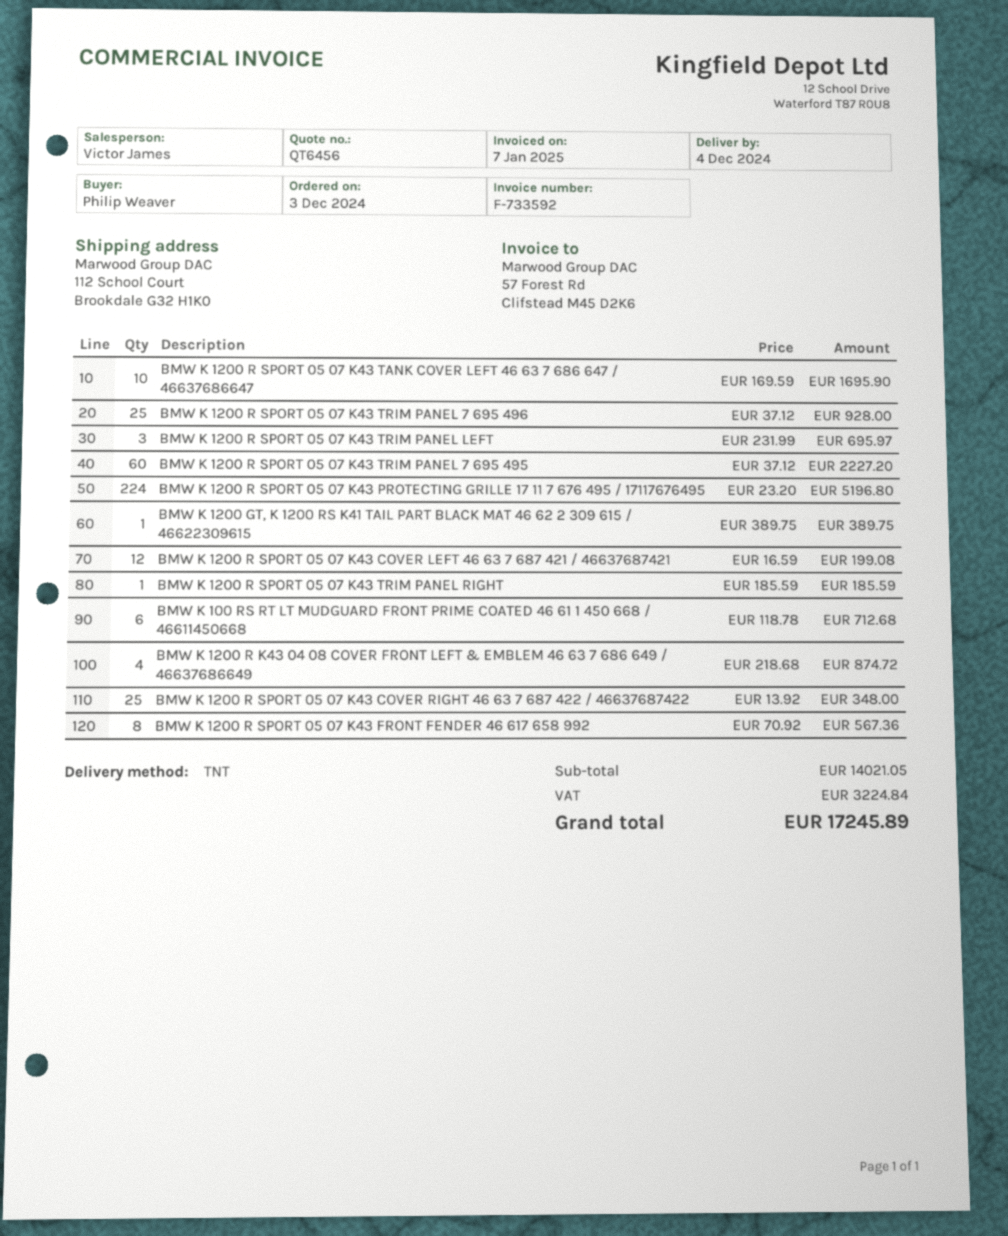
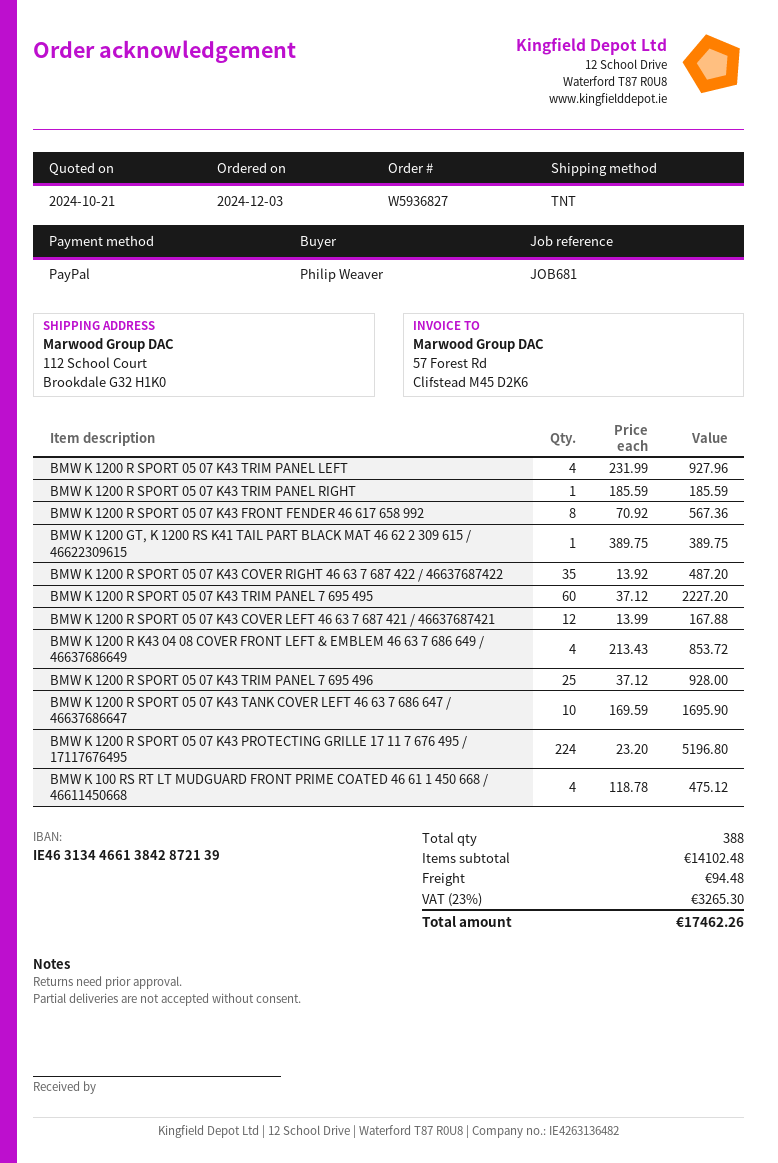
BMW K 1200 R SPORT 05 07 K43 TRIM PANEL LEFT: 3 x 231.99 = 695.97 -> 4 x 231.99 = 927.96
BMW K 1200 R SPORT 05 07 K43 COVER LEFT 46 63 7 687 421 / 46637687421: 12 x 16.59 = 199.08 -> 12 x 13.99 = 167.88
BMW K 100 RS RT LT MUDGUARD FRONT PRIME COATED 46 61 1 450 668 / 46611450668: 6 x 118.78 = 712.68 -> 4 x 118.78 = 475.12
BMW K 1200 R K43 04 08 COVER FRONT LEFT & EMBLEM 46 63 7 686 649 / 46637686649: 4 x 218.68 = 874.72 -> 4 x 213.43 = 853.72
BMW K 1200 R SPORT 05 07 K43 COVER RIGHT 46 63 7 687 422 / 46637687422: 25 x 13.92 = 348.00 -> 35 x 13.92 = 487.20
subtotal: 14021.05 -> 14102.48
shipping: none -> 94.48
tax: 3224.84 -> 3265.30
total: 17245.89 -> 17462.26

